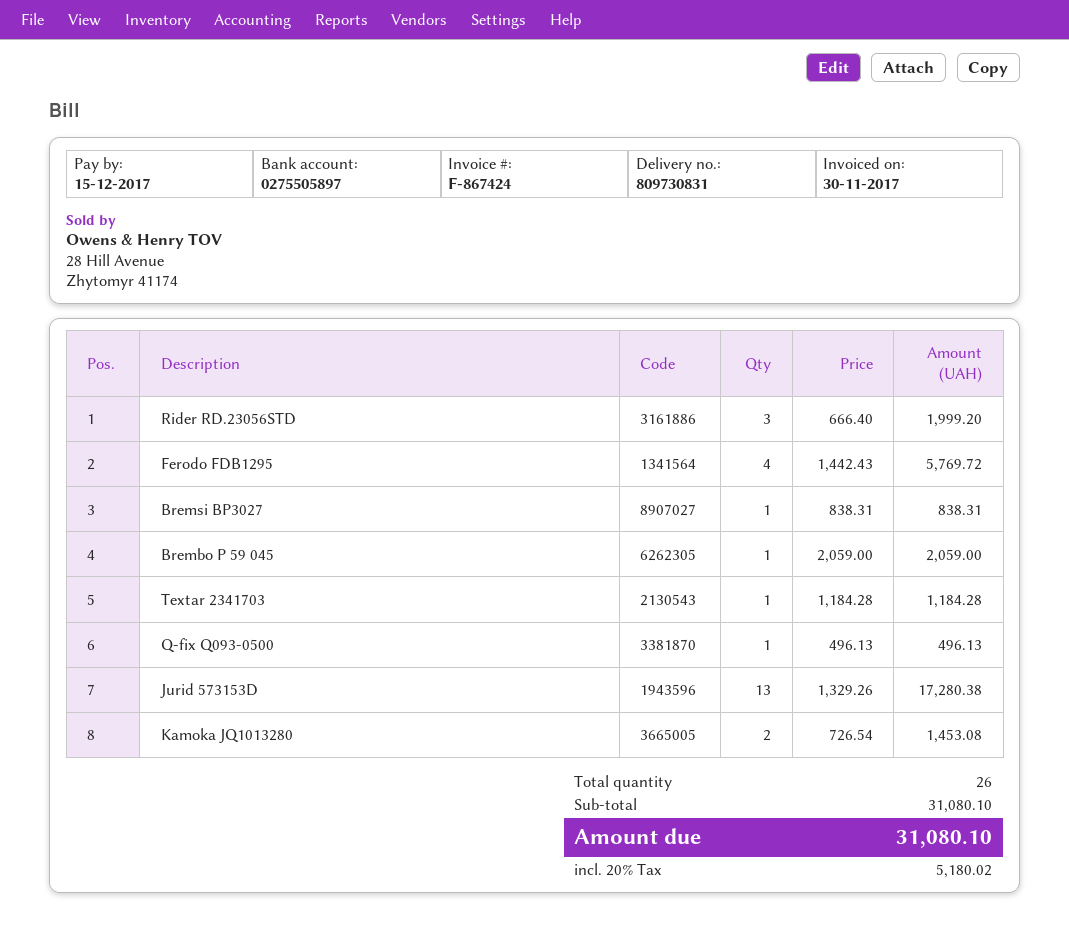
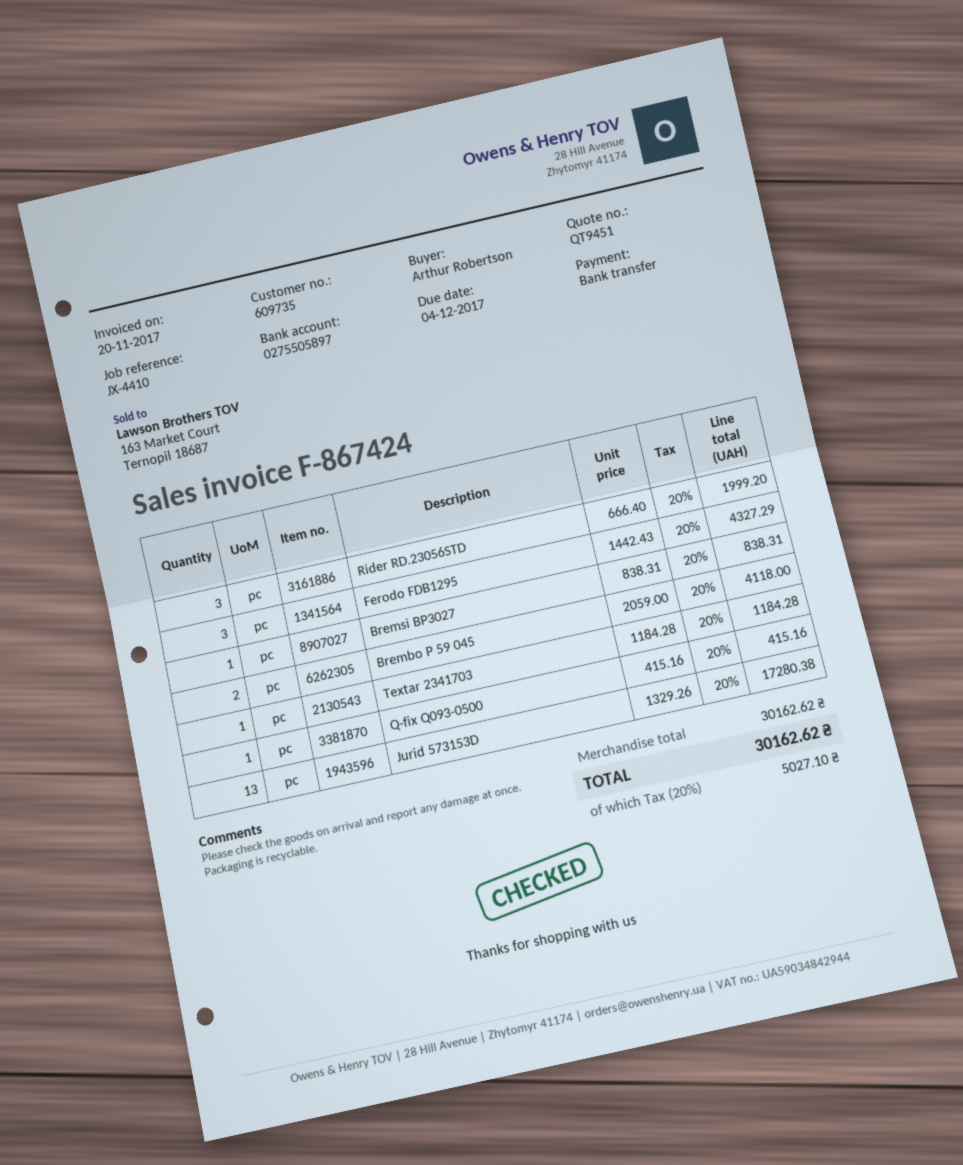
invoice date: 2017-11-30 -> 2017-11-20
due date: 2017-12-15 -> 2017-12-04
Ferodo FDB1295: 4 x 1442.43 = 5769.72 -> 3 x 1442.43 = 4327.29
Brembo P 59 045: 1 x 2059.00 = 2059.00 -> 2 x 2059.00 = 4118.00
Q-fix Q093-0500: 1 x 496.13 = 496.13 -> 1 x 415.16 = 415.16
Kamoka JQ1013280: 2 x 726.54 = 1453.08 -> none
subtotal: 31080.10 -> 30162.62
tax: 20% = 5180.02 -> 20% = 5027.10
total: 31080.10 -> 30162.62

